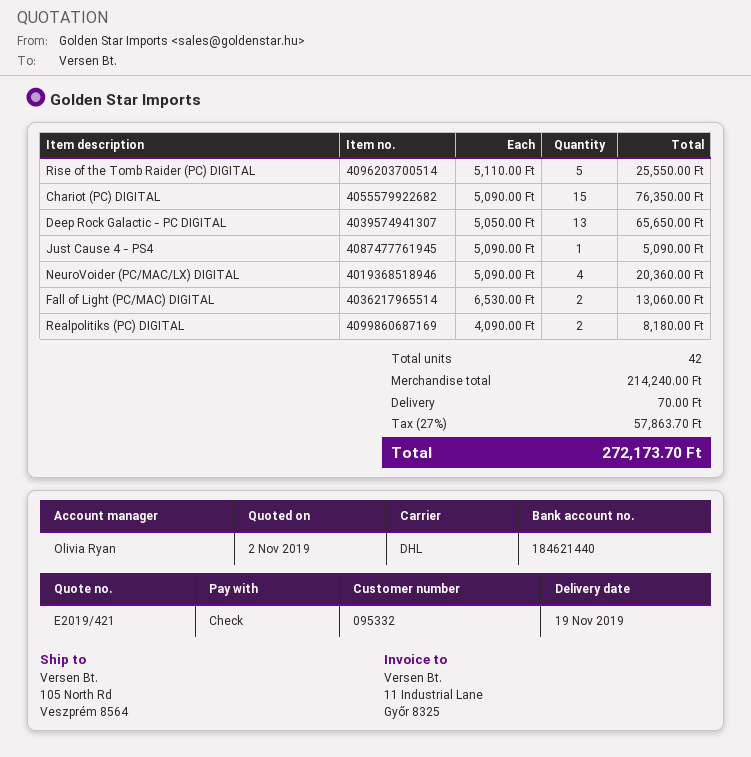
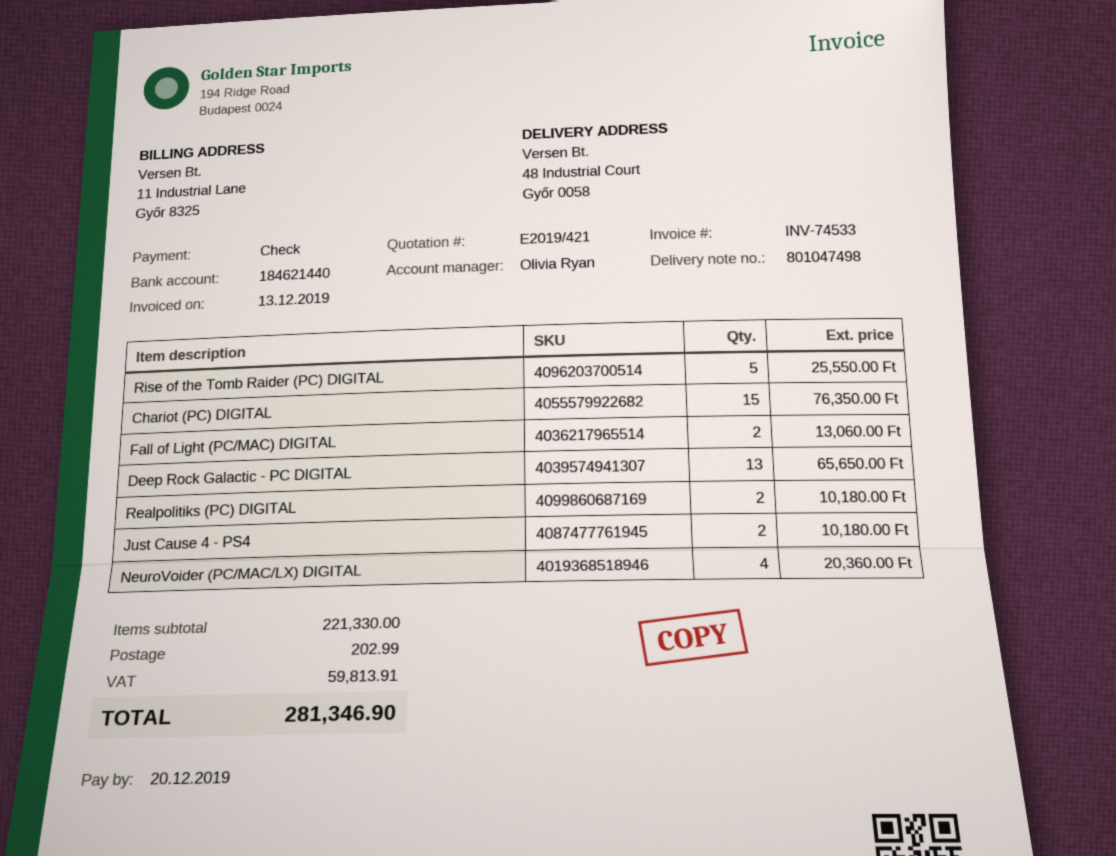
ship to: 105 North Rd, Veszprém 8564 -> 48 Industrial Court, Győr 0058
Just Cause 4 - PS4: 1 for 5090.00 -> 2 for 10180.00
Realpolitiks (PC) DIGITAL: 2 for 8180.00 -> 2 for 10180.00
subtotal: 214240.00 -> 221330.00
shipping: 70.00 -> 202.99
tax: 57863.70 -> 59813.91
total: 272173.70 -> 281346.90

